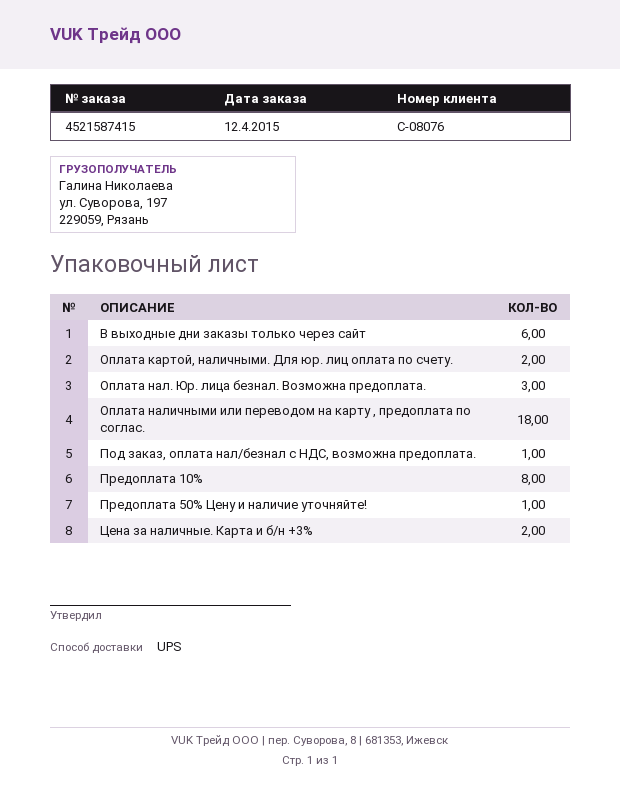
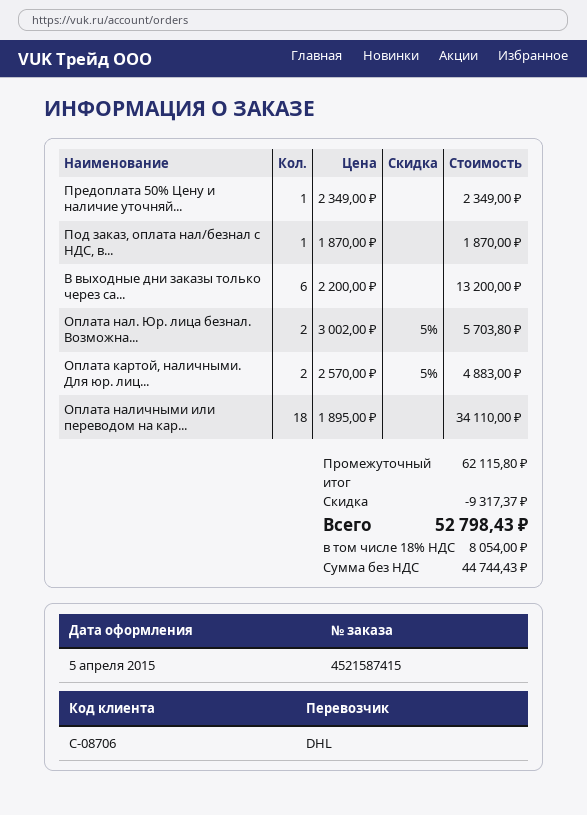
order date: 2015-04-12 -> 2015-04-05
customer number: C-08076 -> C-08706
shipping method: UPS -> DHL
Оплата нал. Юр. лица безнал. Возможна предоплата.: 3 -> 2
Предоплата 10%: 8 -> none
Цена за наличные. Карта и б/н +3%: 2 -> none

